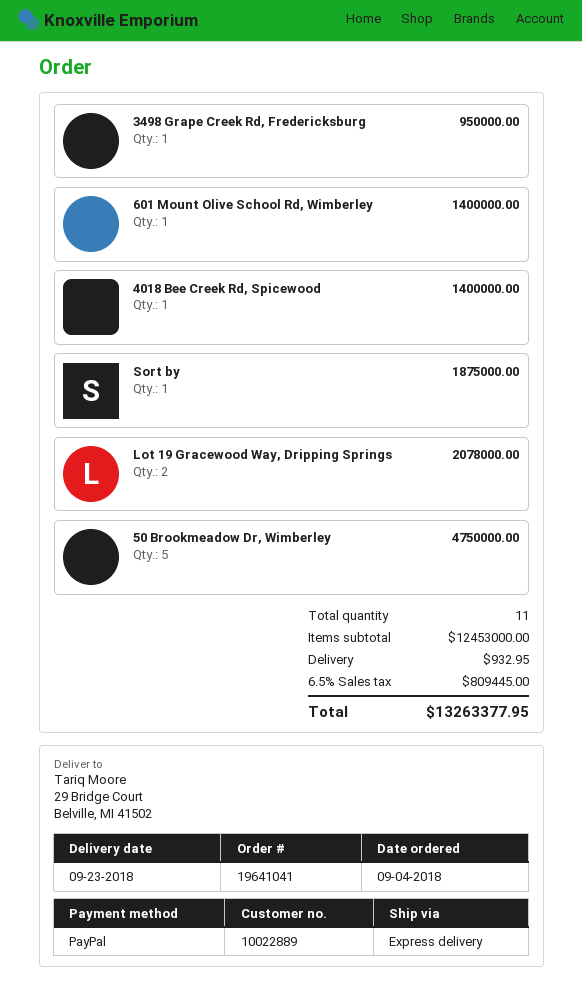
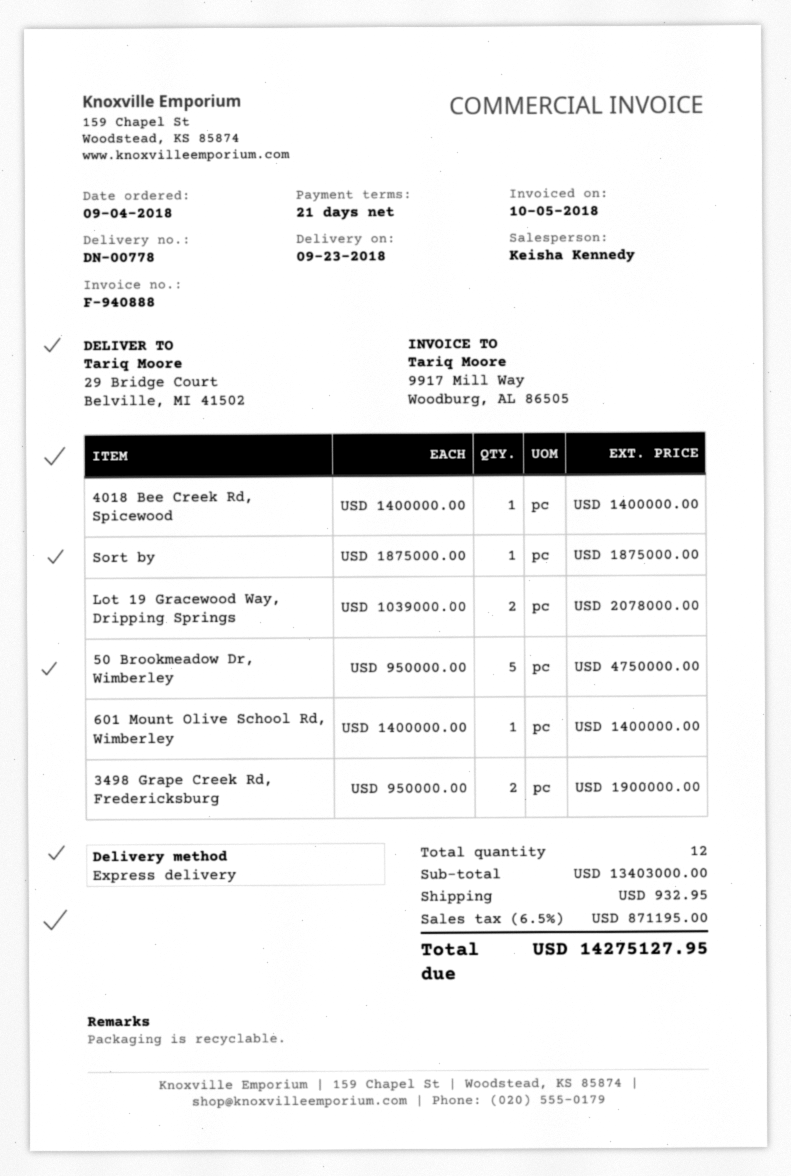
3498 Grape Creek Rd, Fredericksburg: 1 for 950000.00 -> 2 for 1900000.00
total quantity: 11 -> 12
subtotal: 12453000.00 -> 13403000.00
tax: 6.5% = 809445.00 -> 6.5% = 871195.00
total: 13263377.95 -> 14275127.95

